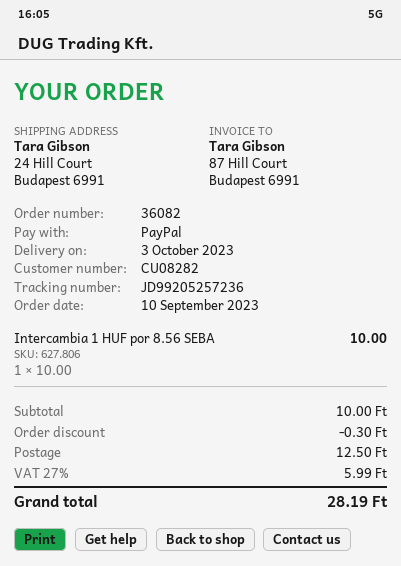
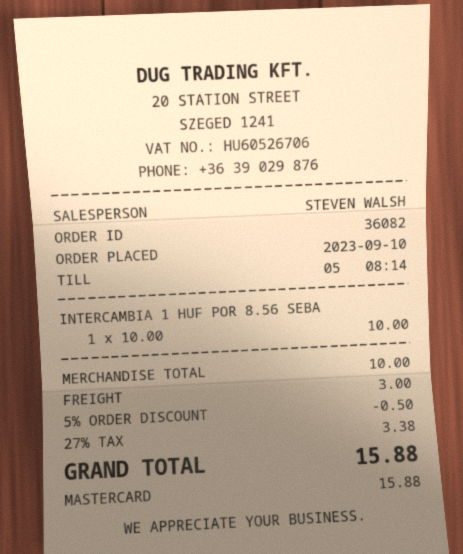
payment method: PayPal -> Mastercard
discount: 0.30 -> 0.50
shipping: 12.50 -> 3.00
tax: 27% = 5.99 -> 27% = 3.38
total: 28.19 -> 15.88

